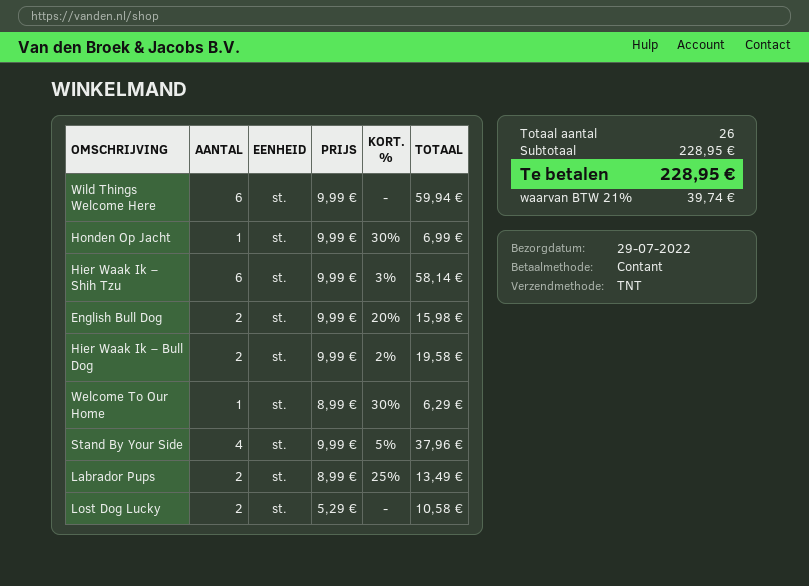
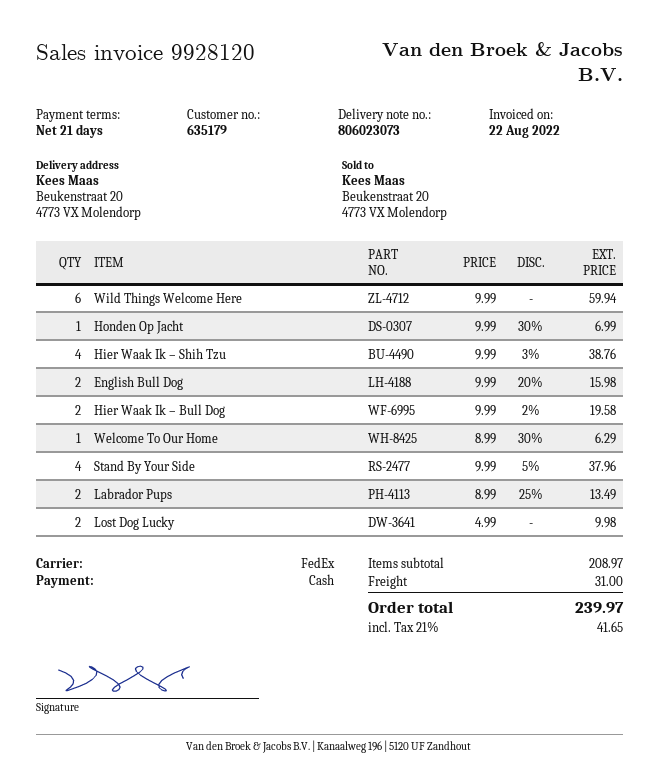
shipping method: TNT -> FedEx
Hier Waak Ik – Shih Tzu: 6 x 9.99 - 3% = 58.14 -> 4 x 9.99 - 3% = 38.76
Lost Dog Lucky: 2 x 5.29 = 10.58 -> 2 x 4.99 = 9.98
subtotal: 228.95 -> 208.97
shipping: none -> 31.00
tax: 21% = 39.74 -> 21% = 41.65
total: 228.95 -> 239.97

